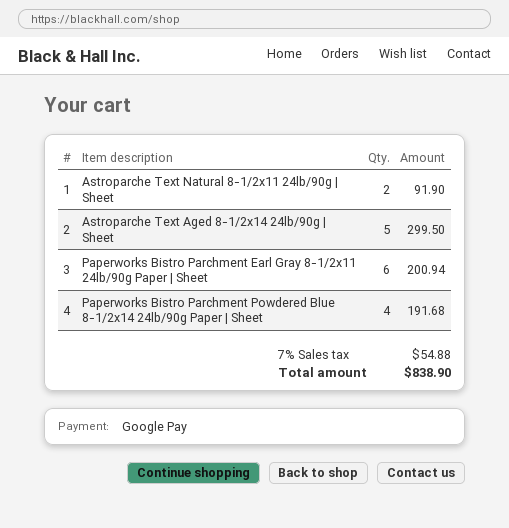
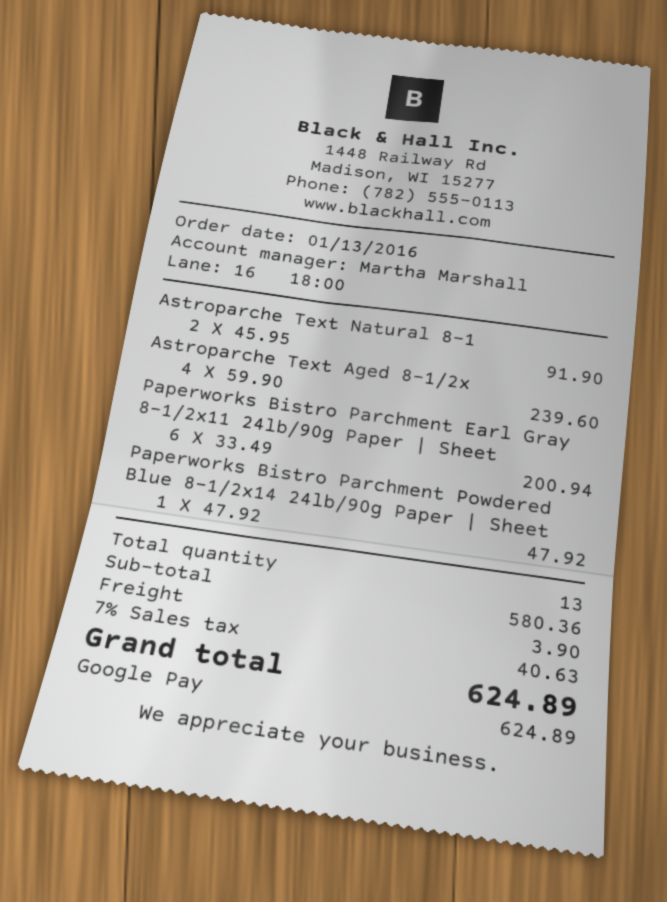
Astroparche Text Aged 8-1/2x14 24lb/90g | Sheet: 5 for 299.50 -> 4 for 239.60
Paperworks Bistro Parchment Powdered Blue 8-1/2x14 24lb/90g Paper | Sheet: 4 for 191.68 -> 1 for 47.92
shipping: none -> 3.90
tax: 7% = 54.88 -> 7% = 40.63
total: 838.90 -> 624.89

